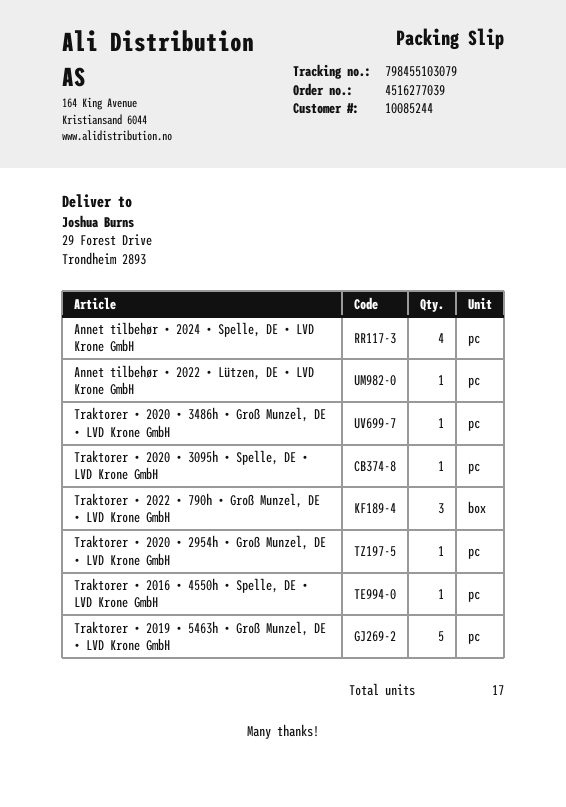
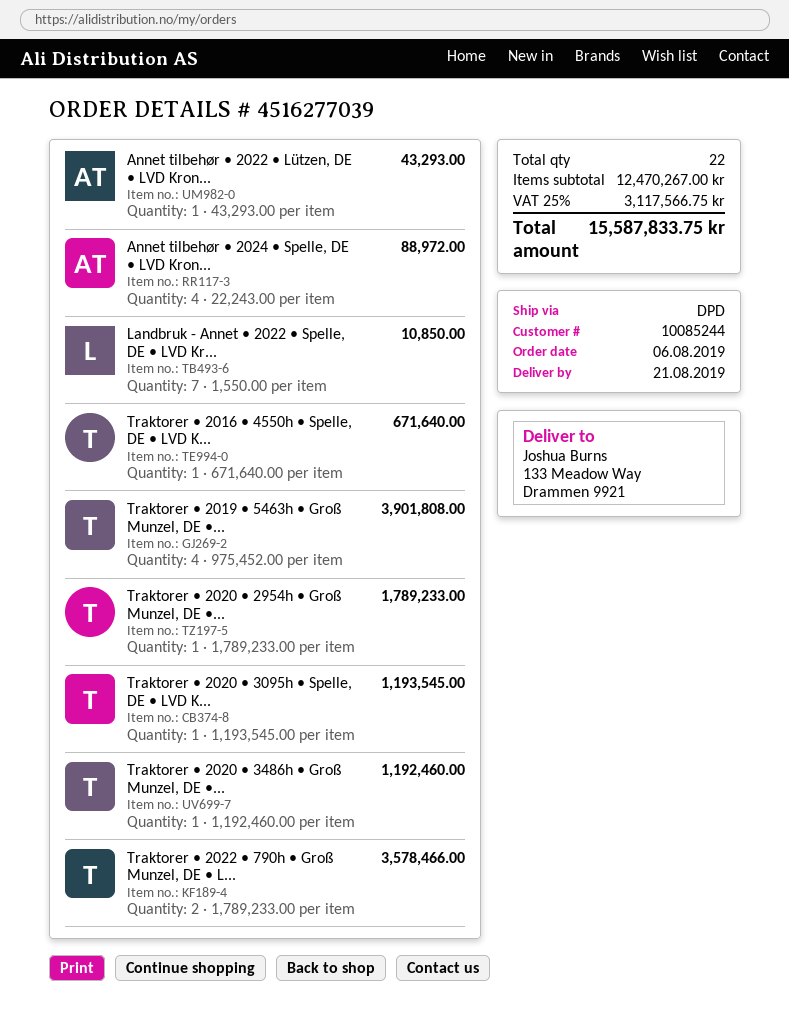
ship to: 29 Forest Drive, Trondheim 2893 -> 133 Meadow Way, Drammen 9921
Traktorer • 2022 • 790h • Groß Munzel, DE • LVD Krone GmbH: 3 -> 2
Traktorer • 2019 • 5463h • Groß Munzel, DE • LVD Krone GmbH: 5 -> 4
Landbruk - Annet • 2022 • Spelle, DE • LVD Kr...: none -> 7
total quantity: 17 -> 22

